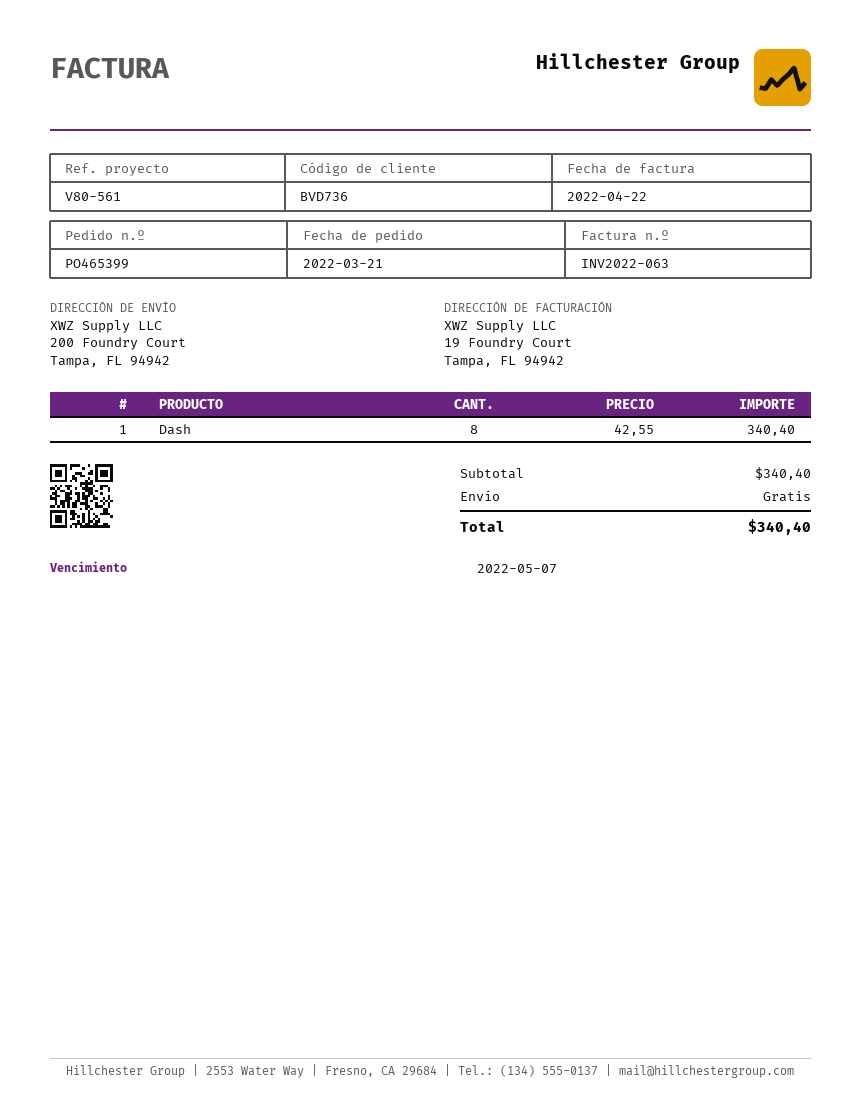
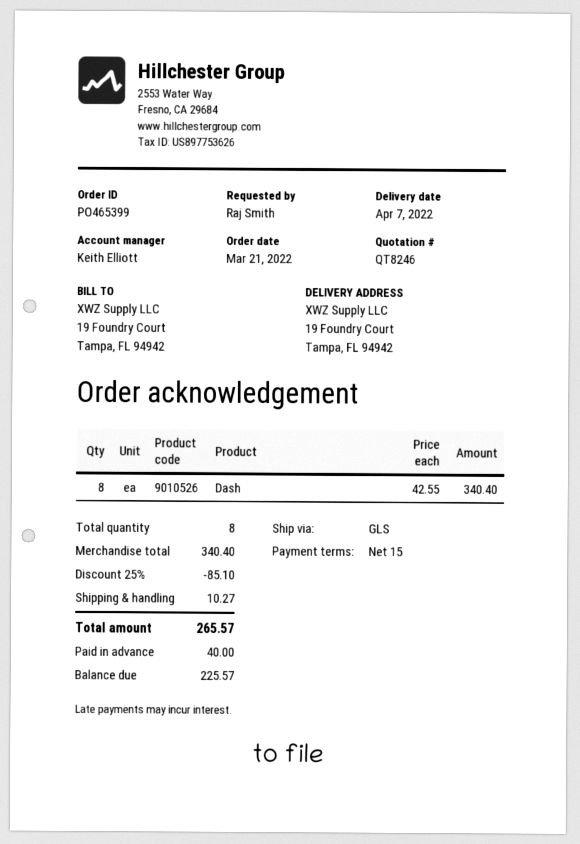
ship to: 200 Foundry Court, Tampa, FL 94942 -> 19 Foundry Court, Tampa, FL 94942
discount: none -> 25% = 85.10
shipping: 0.00 -> 10.27
total: 340.40 -> 265.57

